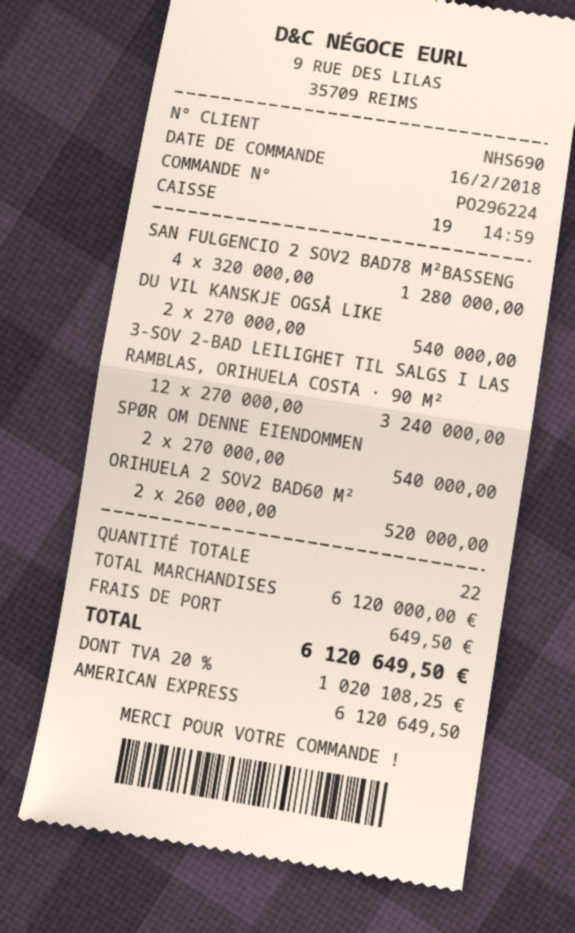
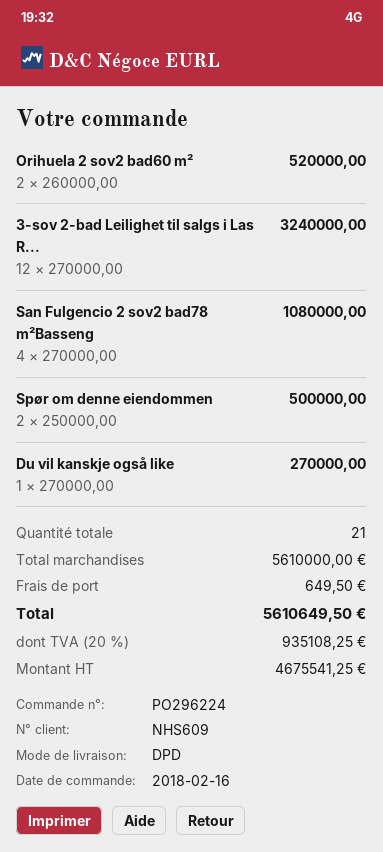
customer number: NHS690 -> NHS609
SAN FULGENCIO 2 SOV2 BAD78 M²BASSENG: 4 x 320000.00 = 1280000.00 -> 4 x 270000.00 = 1080000.00
DU VIL KANSKJE OGSÅ LIKE: 2 x 270000.00 = 540000.00 -> 1 x 270000.00 = 270000.00
SPØR OM DENNE EIENDOMMEN: 2 x 270000.00 = 540000.00 -> 2 x 250000.00 = 500000.00
total quantity: 22 -> 21
subtotal: 6120000.00 -> 5610000.00
tax: 20% = 1020108.25 -> 20% = 935108.25
total: 6120649.50 -> 5610649.50

